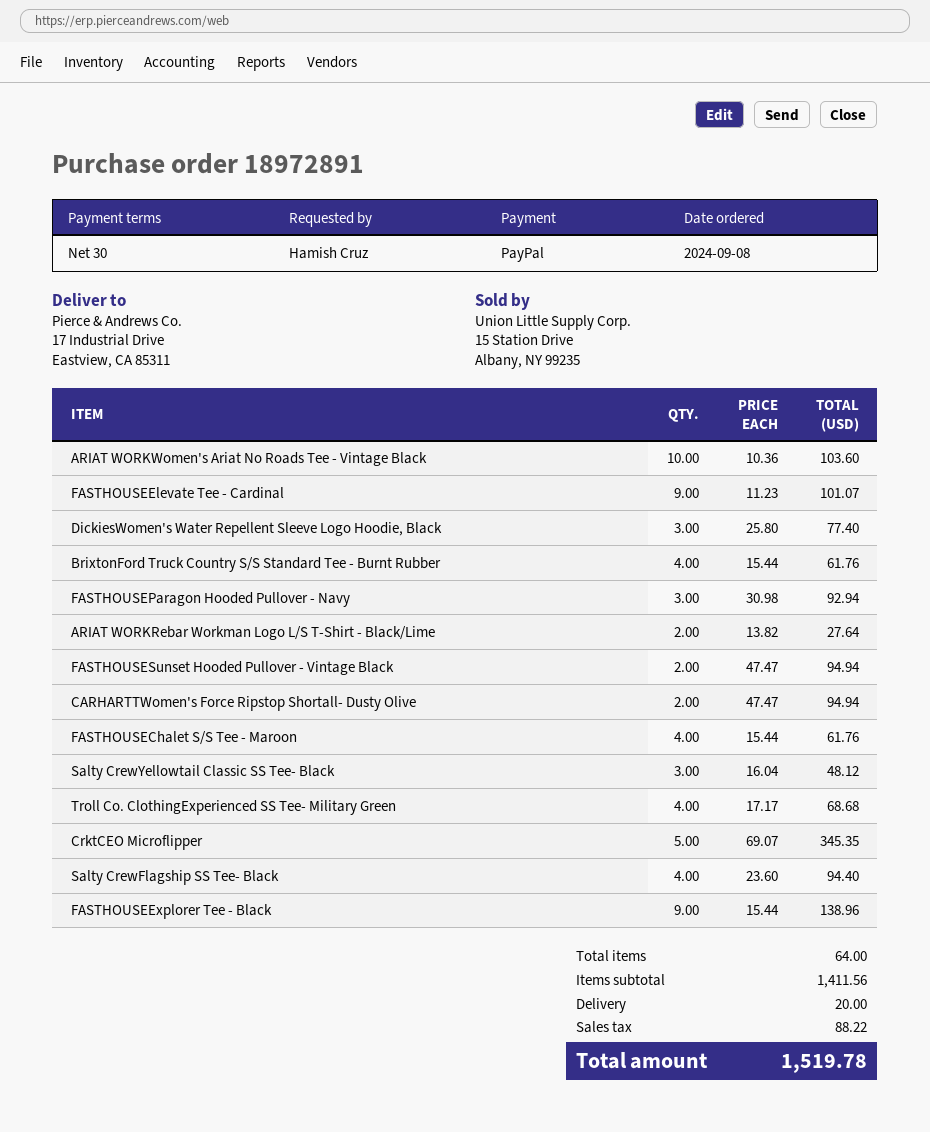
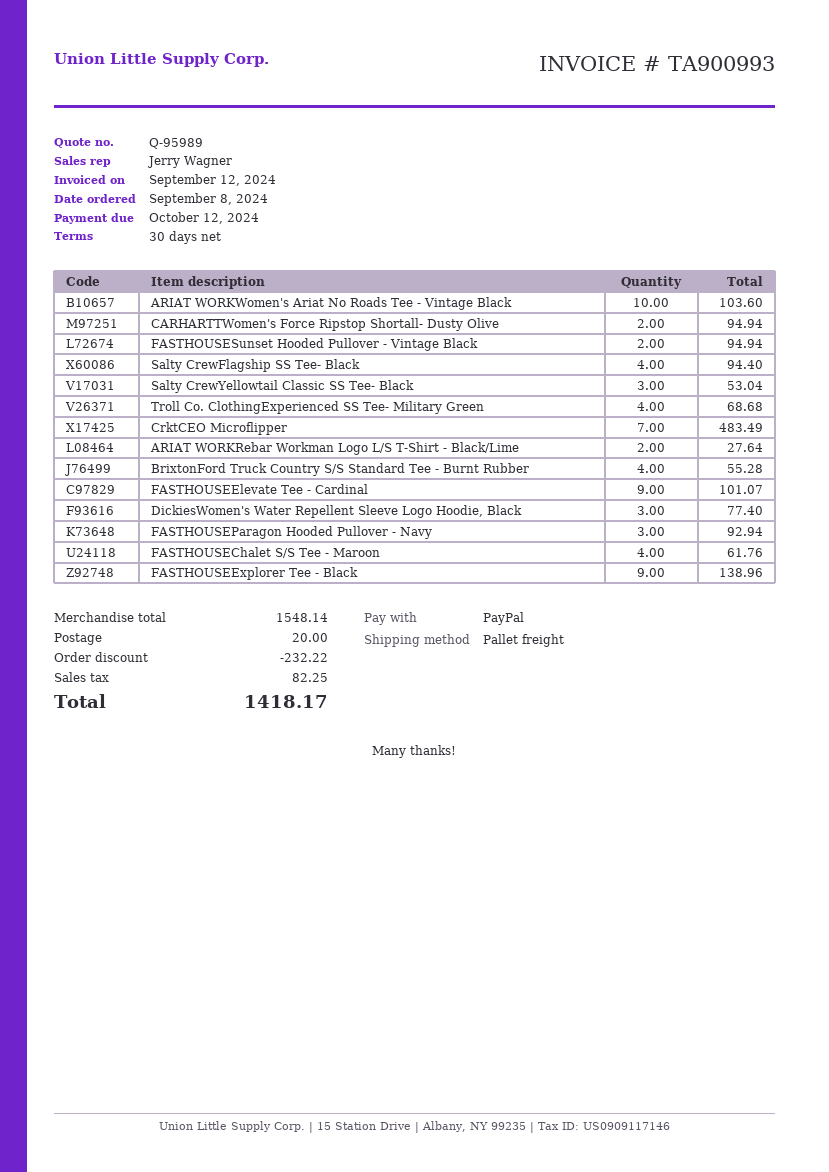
BrixtonFord Truck Country S/S Standard Tee - Burnt Rubber: 4 for 61.76 -> 4 for 55.28
Salty CrewYellowtail Classic SS Tee- Black: 3 for 48.12 -> 3 for 53.04
CrktCEO Microflipper: 5 for 345.35 -> 7 for 483.49
subtotal: 1411.56 -> 1548.14
discount: none -> 232.22
tax: 88.22 -> 82.25
total: 1519.78 -> 1418.17

